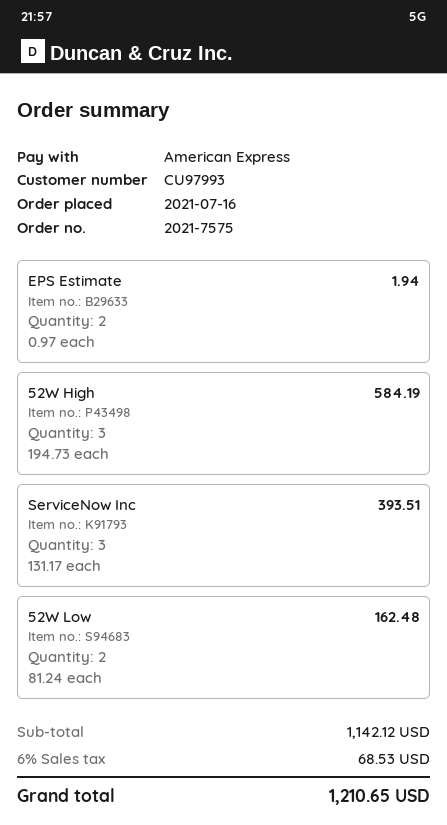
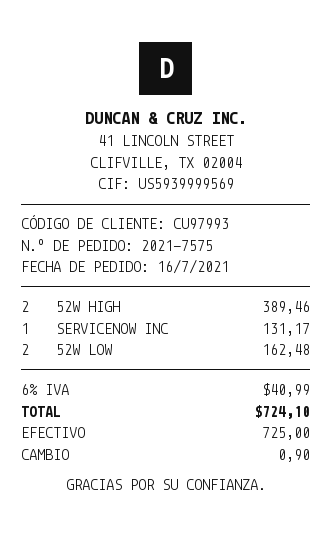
payment method: American Express -> cash
EPS Estimate: 2 for 1.94 -> none
52W High: 3 for 584.19 -> 2 for 389.46
ServiceNow Inc: 3 for 393.51 -> 1 for 131.17
tax: 6% = 68.53 -> 6% = 40.99
total: 1210.65 -> 724.10

